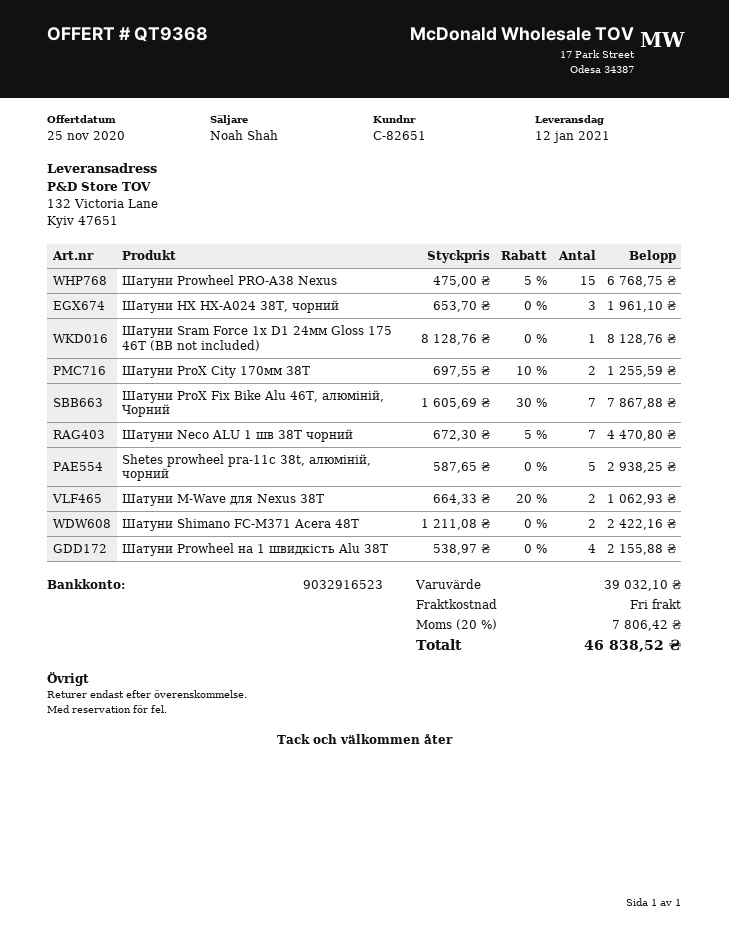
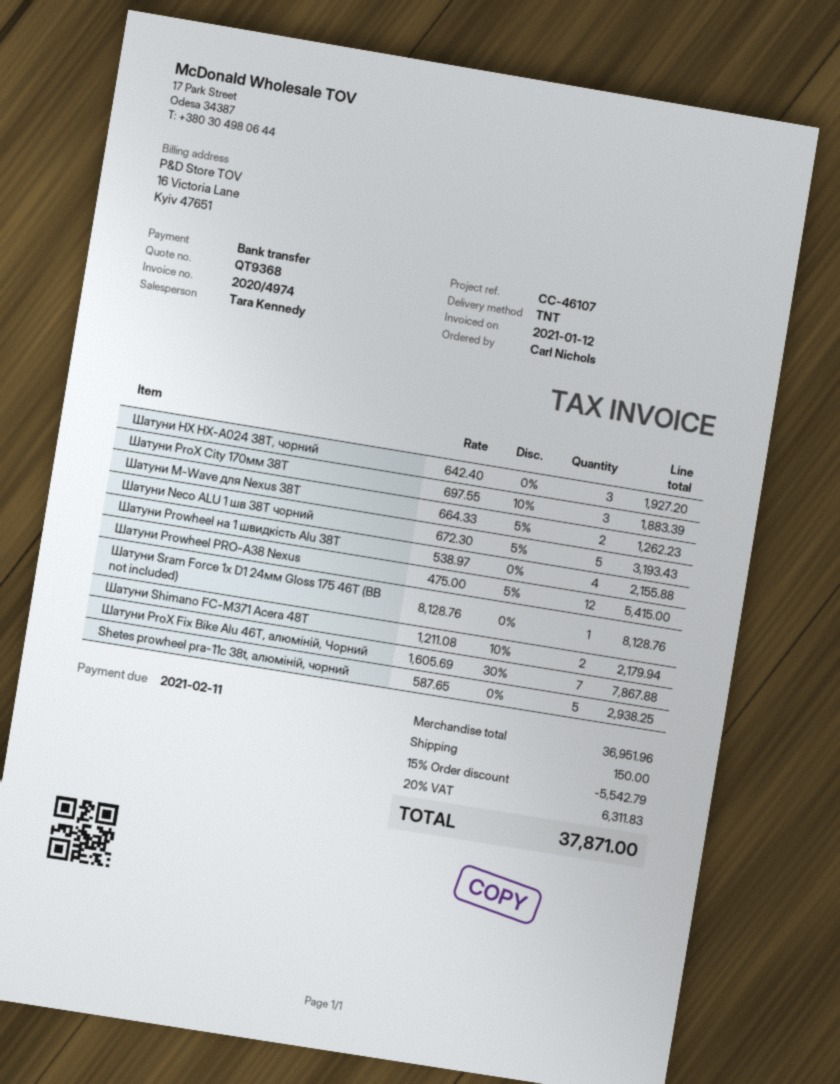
sales rep: Noah Shah -> Tara Kennedy
Шатуни Prowheel PRO-A38 Nexus: 15 x 475.00 - 5% = 6768.75 -> 12 x 475.00 - 5% = 5415.00
Шатуни HX HX-A024 38T, чорний: 3 x 653.70 = 1961.10 -> 3 x 642.40 = 1927.20
Шатуни ProX City 170мм 38T: 2 x 697.55 - 10% = 1255.59 -> 3 x 697.55 - 10% = 1883.39
Шатуни Neco ALU 1 шв 38Т чорний: 7 x 672.30 - 5% = 4470.80 -> 5 x 672.30 - 5% = 3193.43
Шатуни M-Wave для Nexus 38Т: 2 x 664.33 - 20% = 1062.93 -> 2 x 664.33 - 5% = 1262.23
Шатуни Shimano FC-M371 Acera 48T: 2 x 1211.08 = 2422.16 -> 2 x 1211.08 - 10% = 2179.94
subtotal: 39032.10 -> 36951.96
discount: none -> 15% = 5542.79
shipping: 0.00 -> 150.00
tax: 20% = 7806.42 -> 20% = 6311.83
total: 46838.52 -> 37871.00

